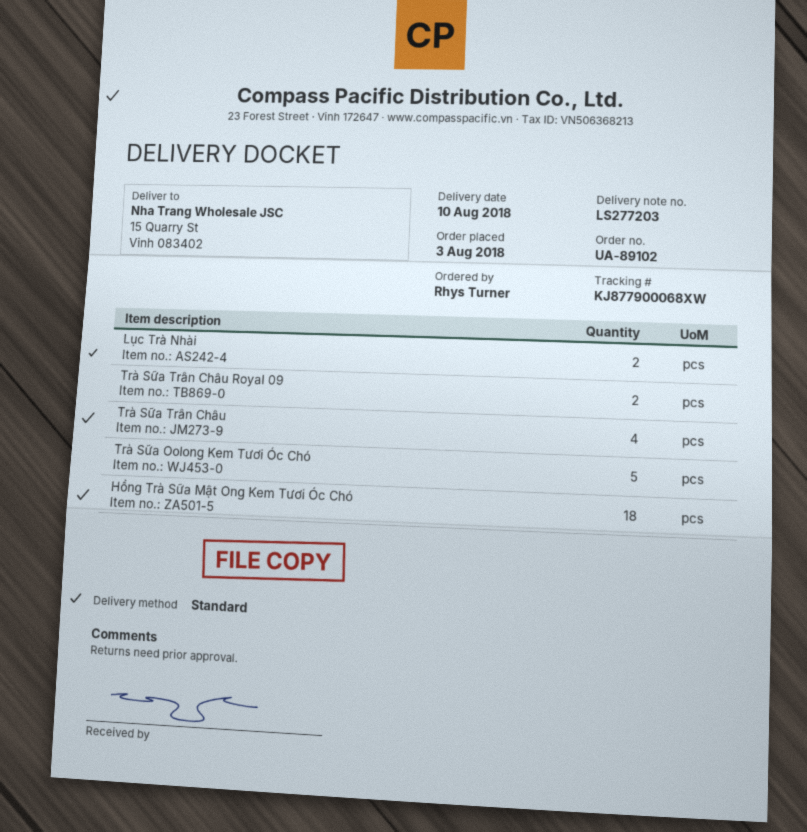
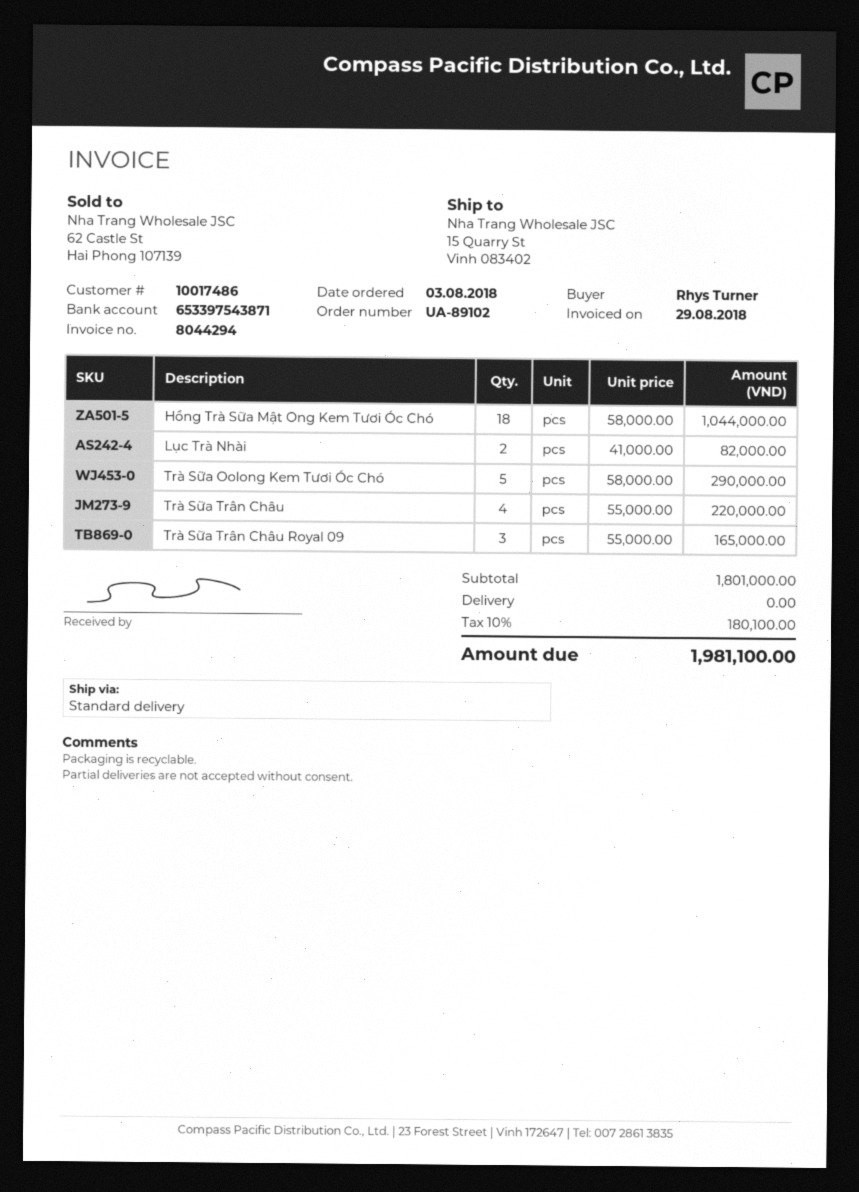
Trà Sữa Trân Châu Royal 09: 2 -> 3

